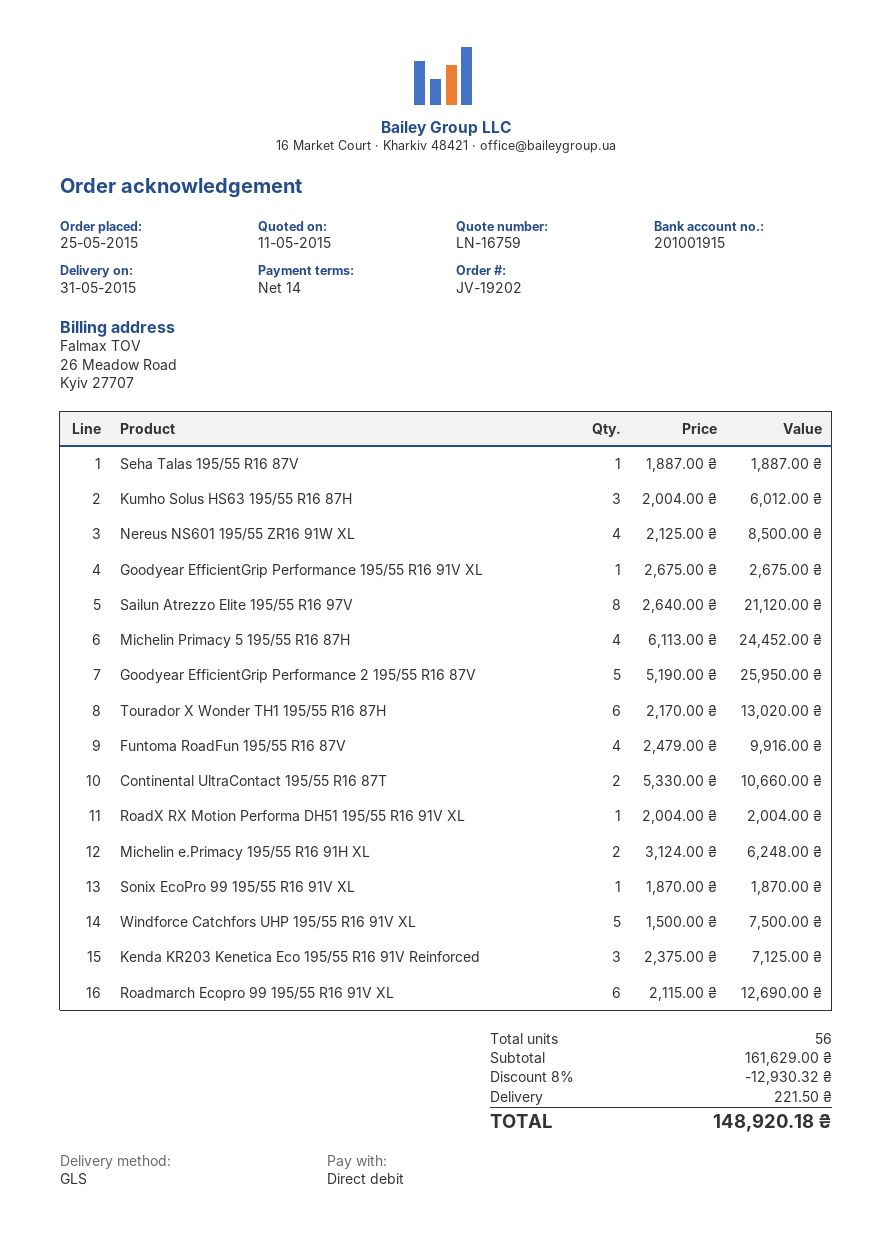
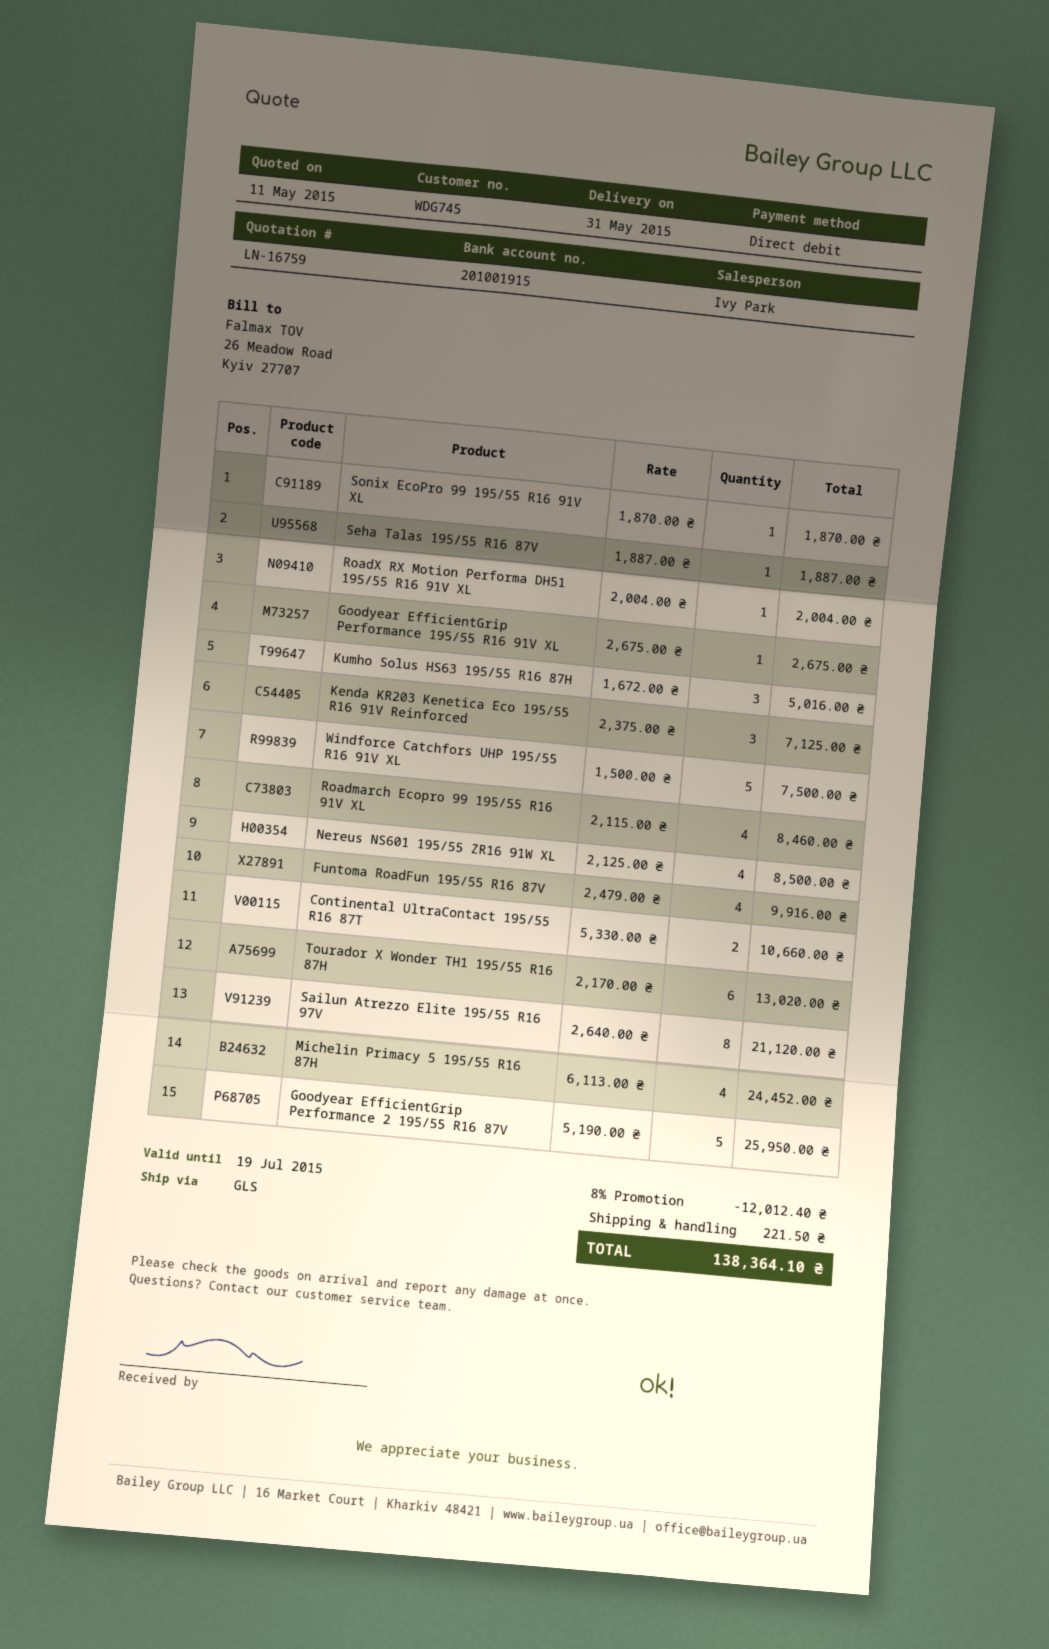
Kumho Solus HS63 195/55 R16 87H: 3 x 2004.00 = 6012.00 -> 3 x 1672.00 = 5016.00
Michelin e.Primacy 195/55 R16 91H XL: 2 x 3124.00 = 6248.00 -> none
Roadmarch Ecopro 99 195/55 R16 91V XL: 6 x 2115.00 = 12690.00 -> 4 x 2115.00 = 8460.00
discount: 8% = 12930.32 -> 8% = 12012.40
total: 148920.18 -> 138364.10

